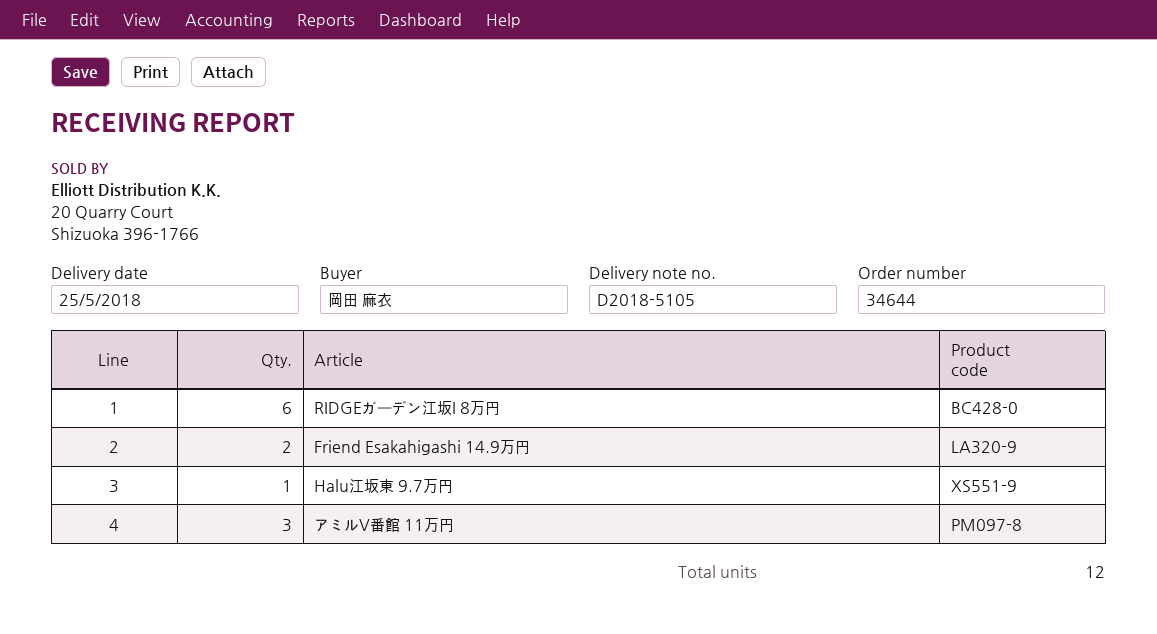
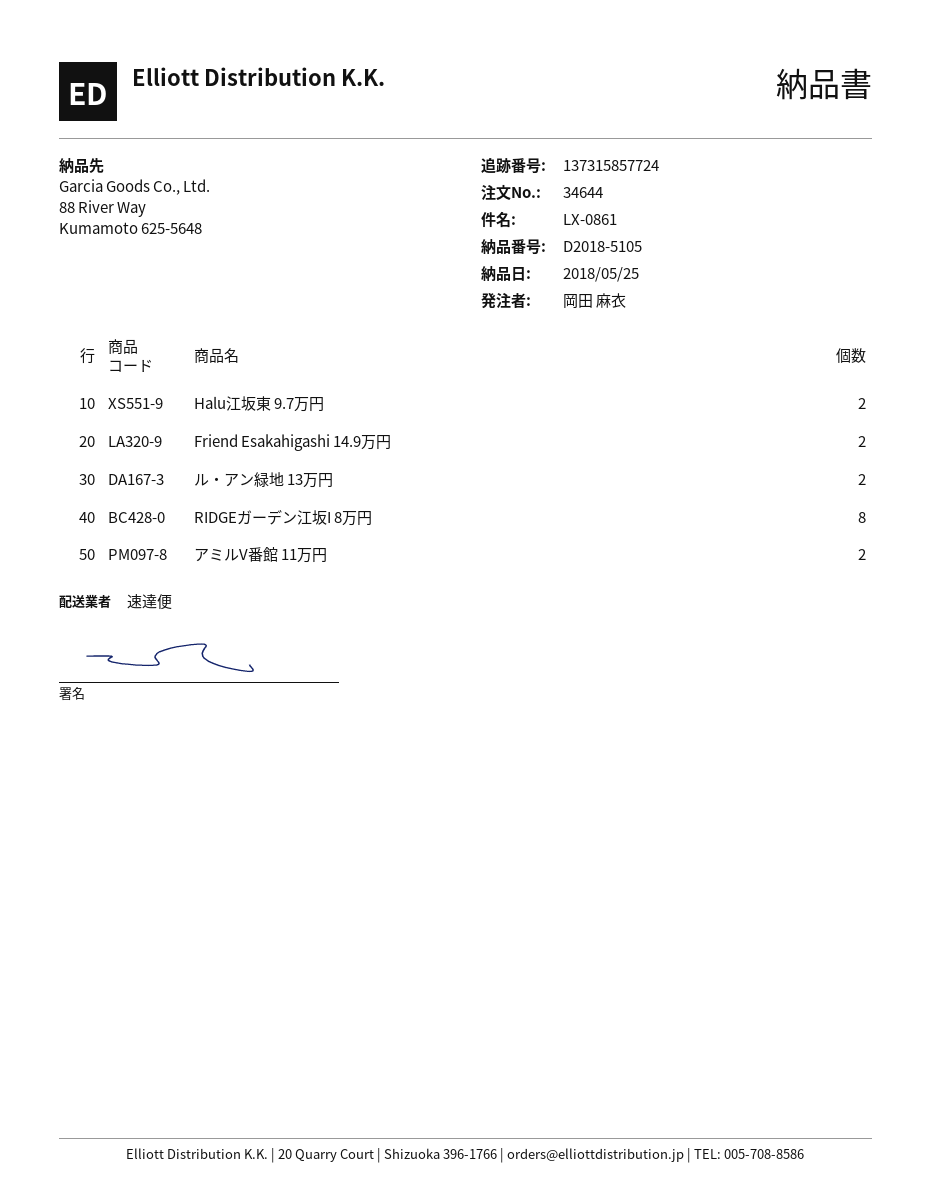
RIDGEガーデン江坂I 8万円: 6 -> 8
Halu江坂東 9.7万円: 1 -> 2
アミルV番館 11万円: 3 -> 2
ル・アン緑地 13万円: none -> 2

